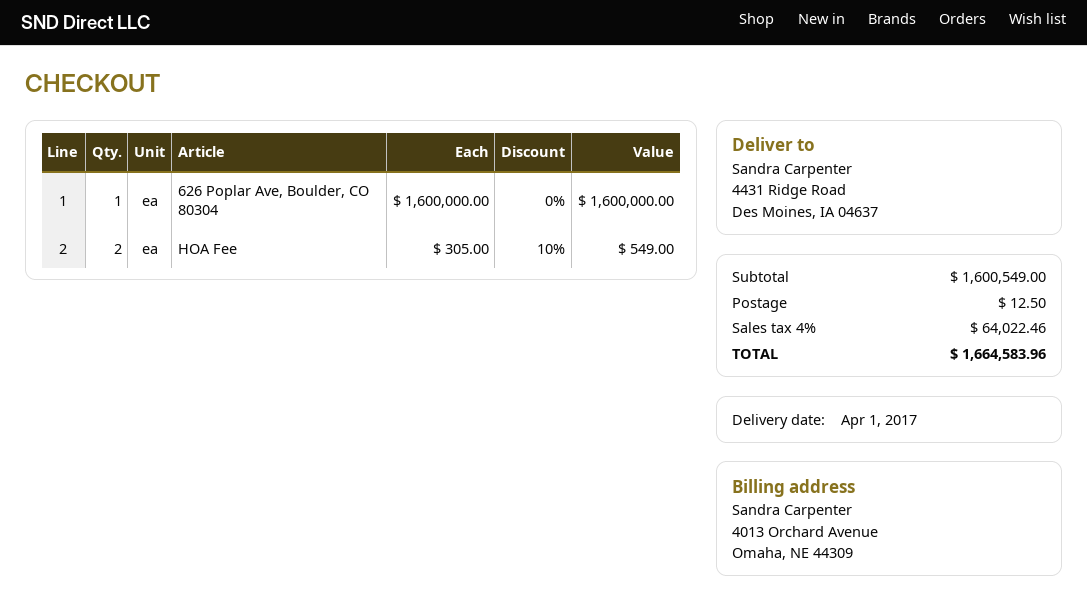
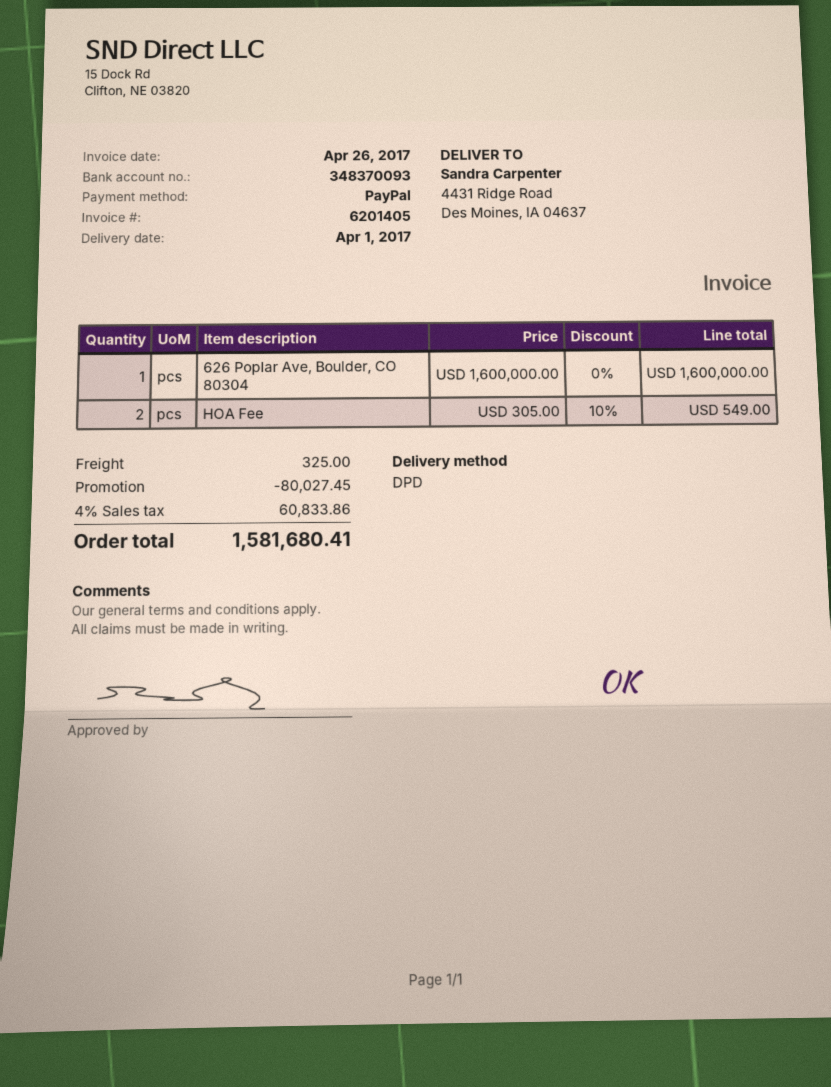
discount: none -> 80027.45
shipping: 12.50 -> 325.00
tax: 4% = 64022.46 -> 4% = 60833.86
total: 1664583.96 -> 1581680.41

